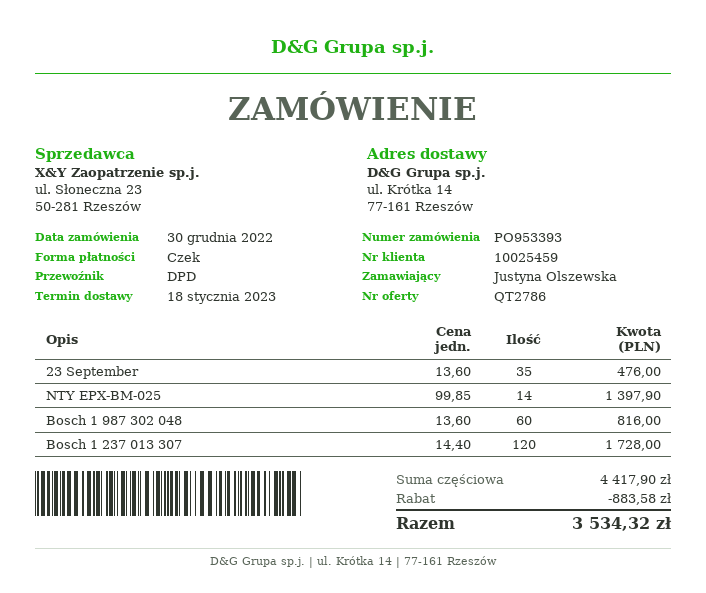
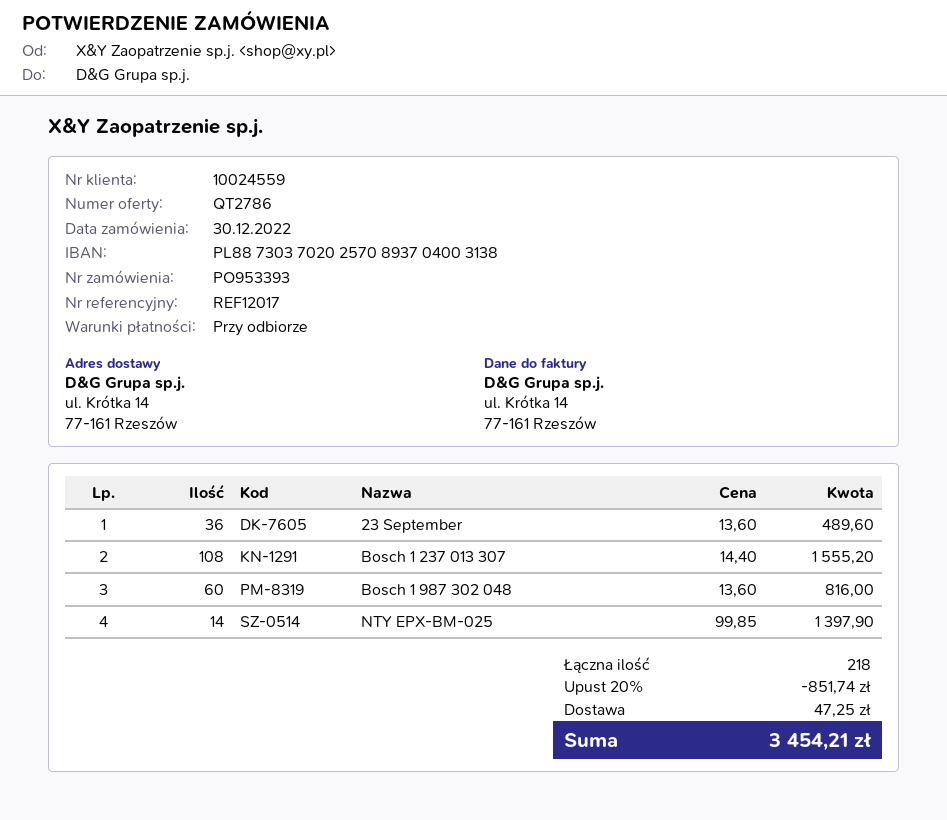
customer number: 10025459 -> 10024559
23 September: 35 x 13.60 = 476.00 -> 36 x 13.60 = 489.60
Bosch 1 237 013 307: 120 x 14.40 = 1728.00 -> 108 x 14.40 = 1555.20
discount: 883.58 -> 851.74
shipping: none -> 47.25
total: 3534.32 -> 3454.21

